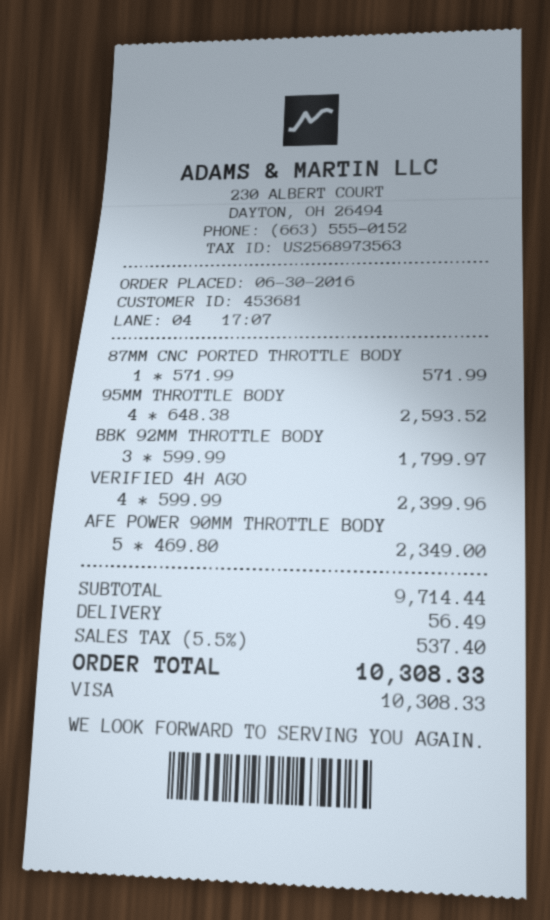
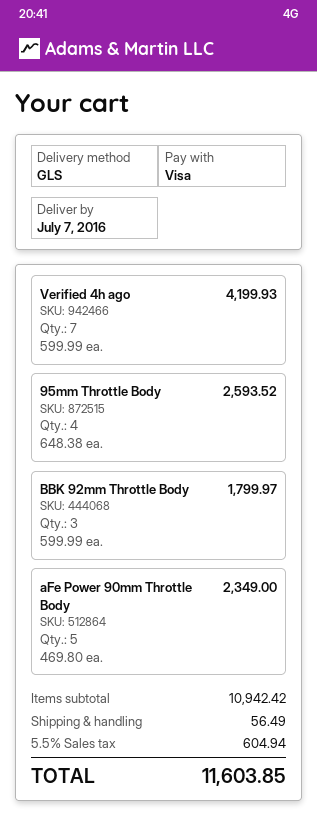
87MM CNC PORTED THROTTLE BODY: 1 x 571.99 = 571.99 -> none
VERIFIED 4H AGO: 4 x 599.99 = 2399.96 -> 7 x 599.99 = 4199.93
subtotal: 9714.44 -> 10942.42
tax: 5.5% = 537.40 -> 5.5% = 604.94
total: 10308.33 -> 11603.85

